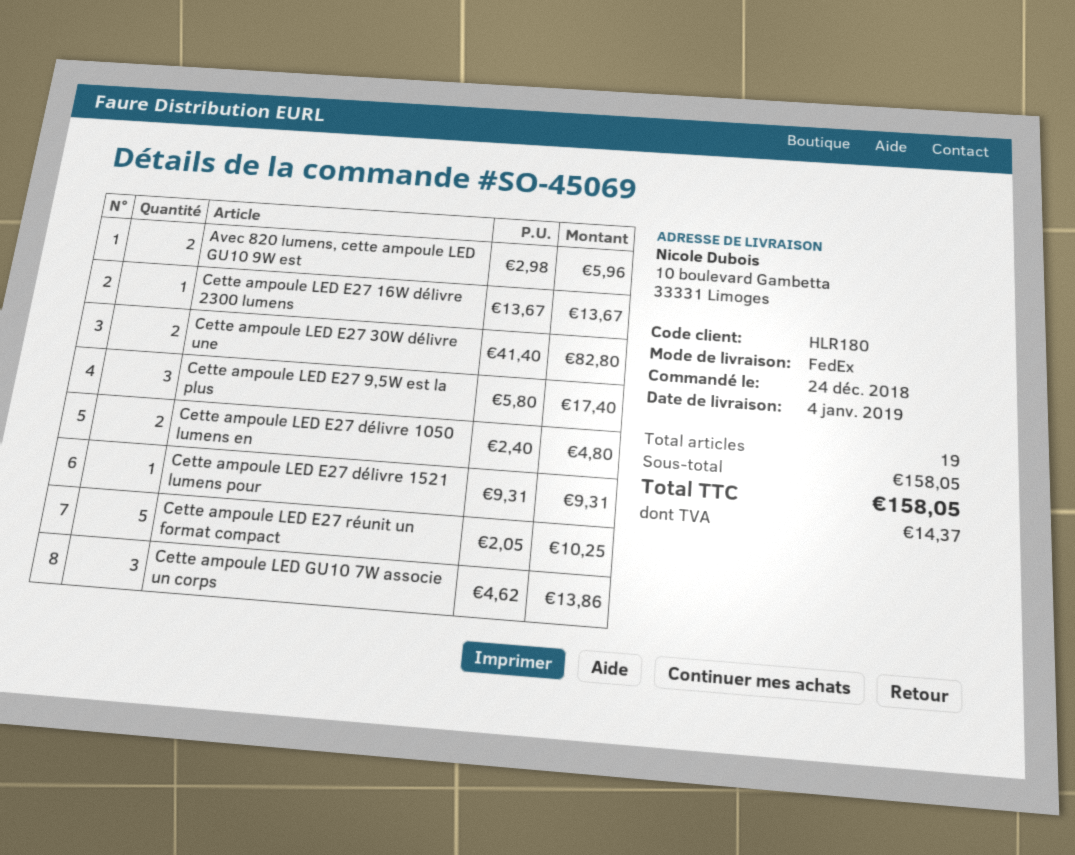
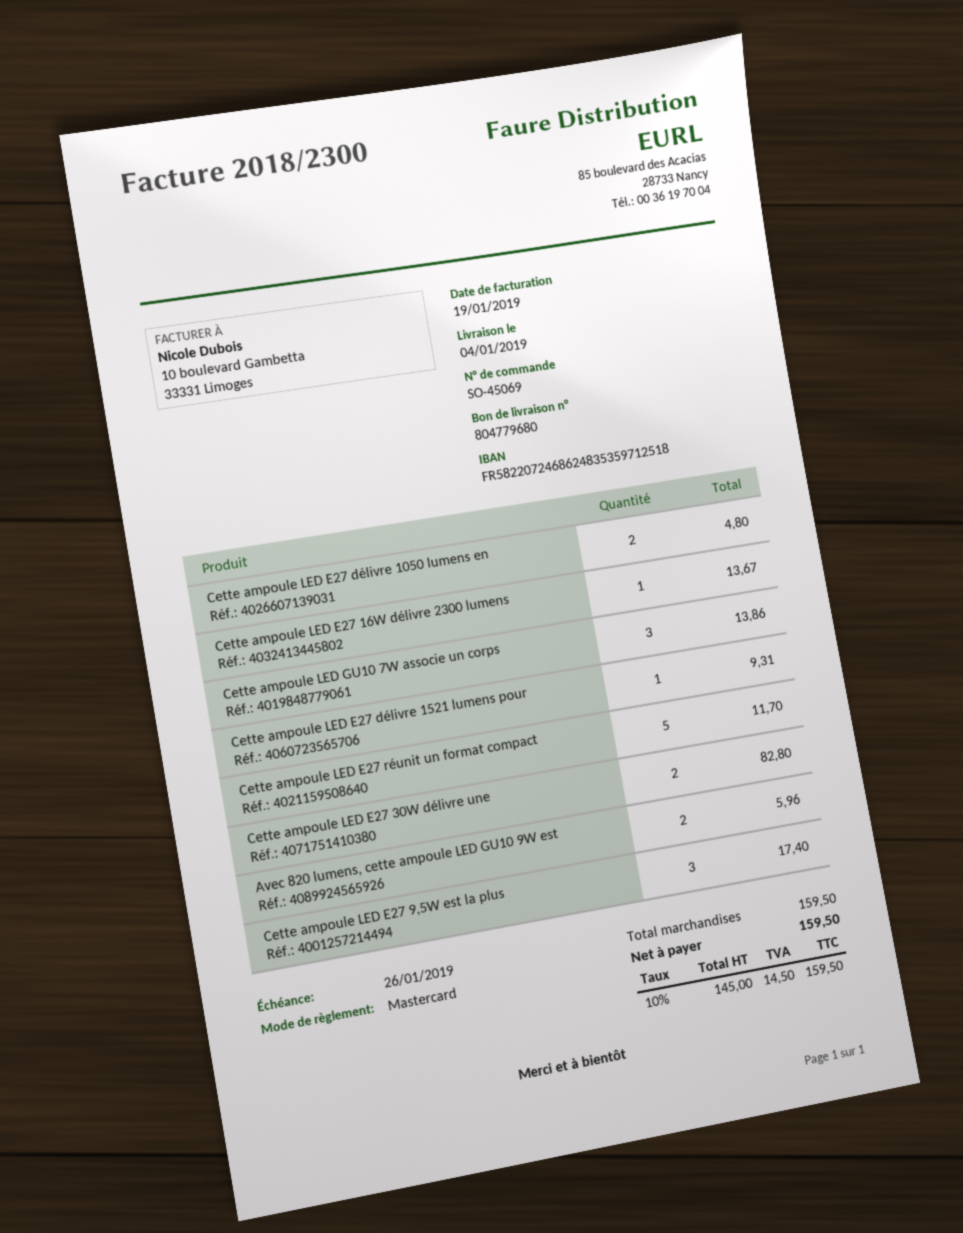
Cette ampoule LED E27 réunit un format compact: 5 for 10.25 -> 5 for 11.70
subtotal: 158.05 -> 159.50
tax: 14.37 -> 14.50
total: 158.05 -> 159.50

